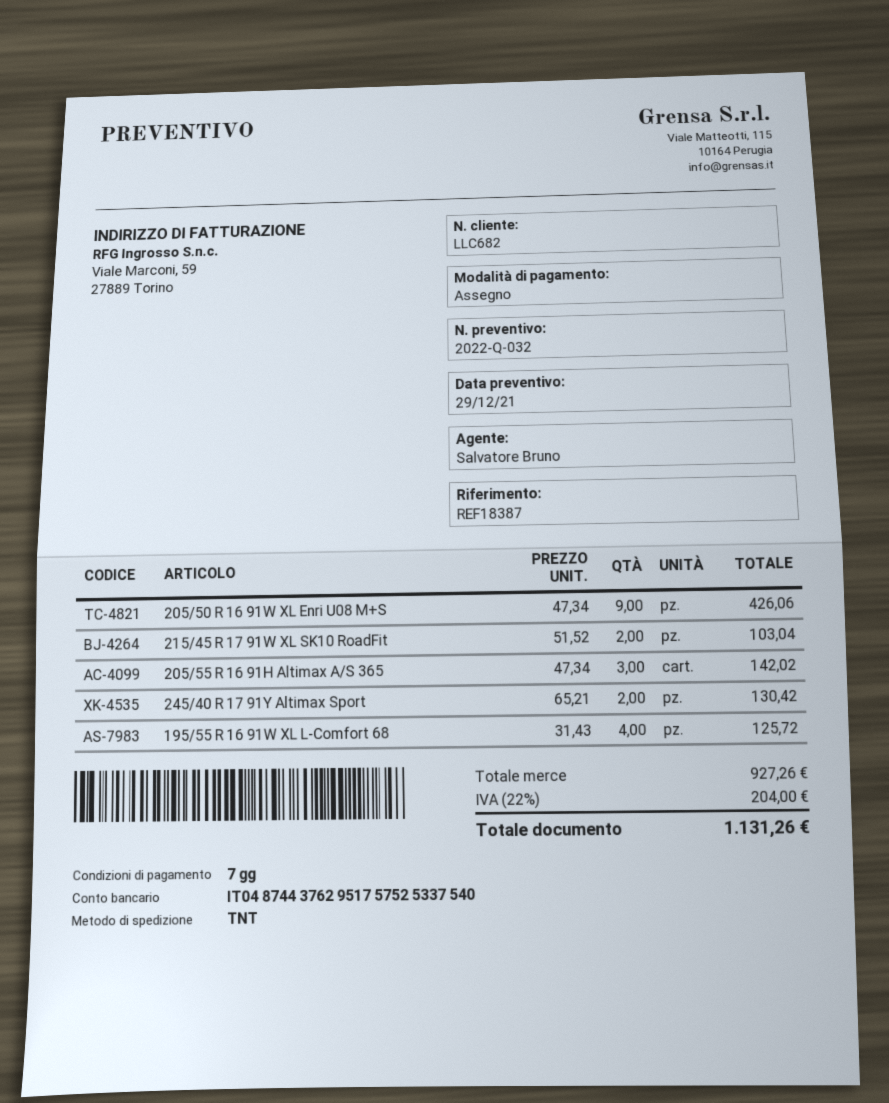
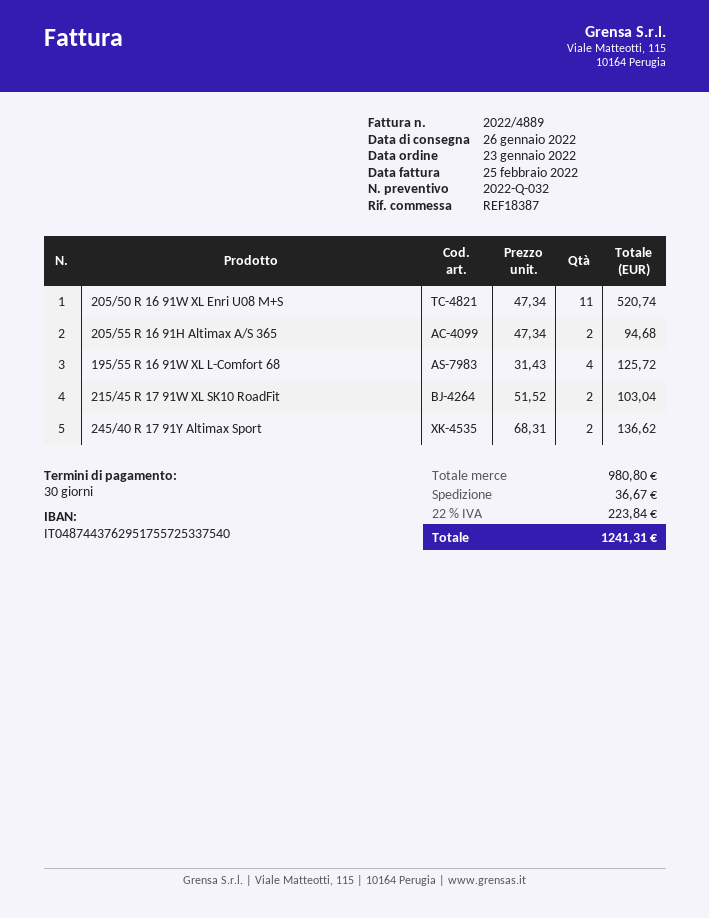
payment terms: 7 days -> 30 days
bank account: IT0487443762951757525337540 -> IT0487443762951755725337540
205/50 R 16 91W XL Enri U08 M+S: 9 x 47.34 = 426.06 -> 11 x 47.34 = 520.74
205/55 R 16 91H Altimax A/S 365: 3 x 47.34 = 142.02 -> 2 x 47.34 = 94.68
245/40 R 17 91Y Altimax Sport: 2 x 65.21 = 130.42 -> 2 x 68.31 = 136.62
subtotal: 927.26 -> 980.80
shipping: none -> 36.67
tax: 22% = 204.00 -> 22% = 223.84
total: 1131.26 -> 1241.31

